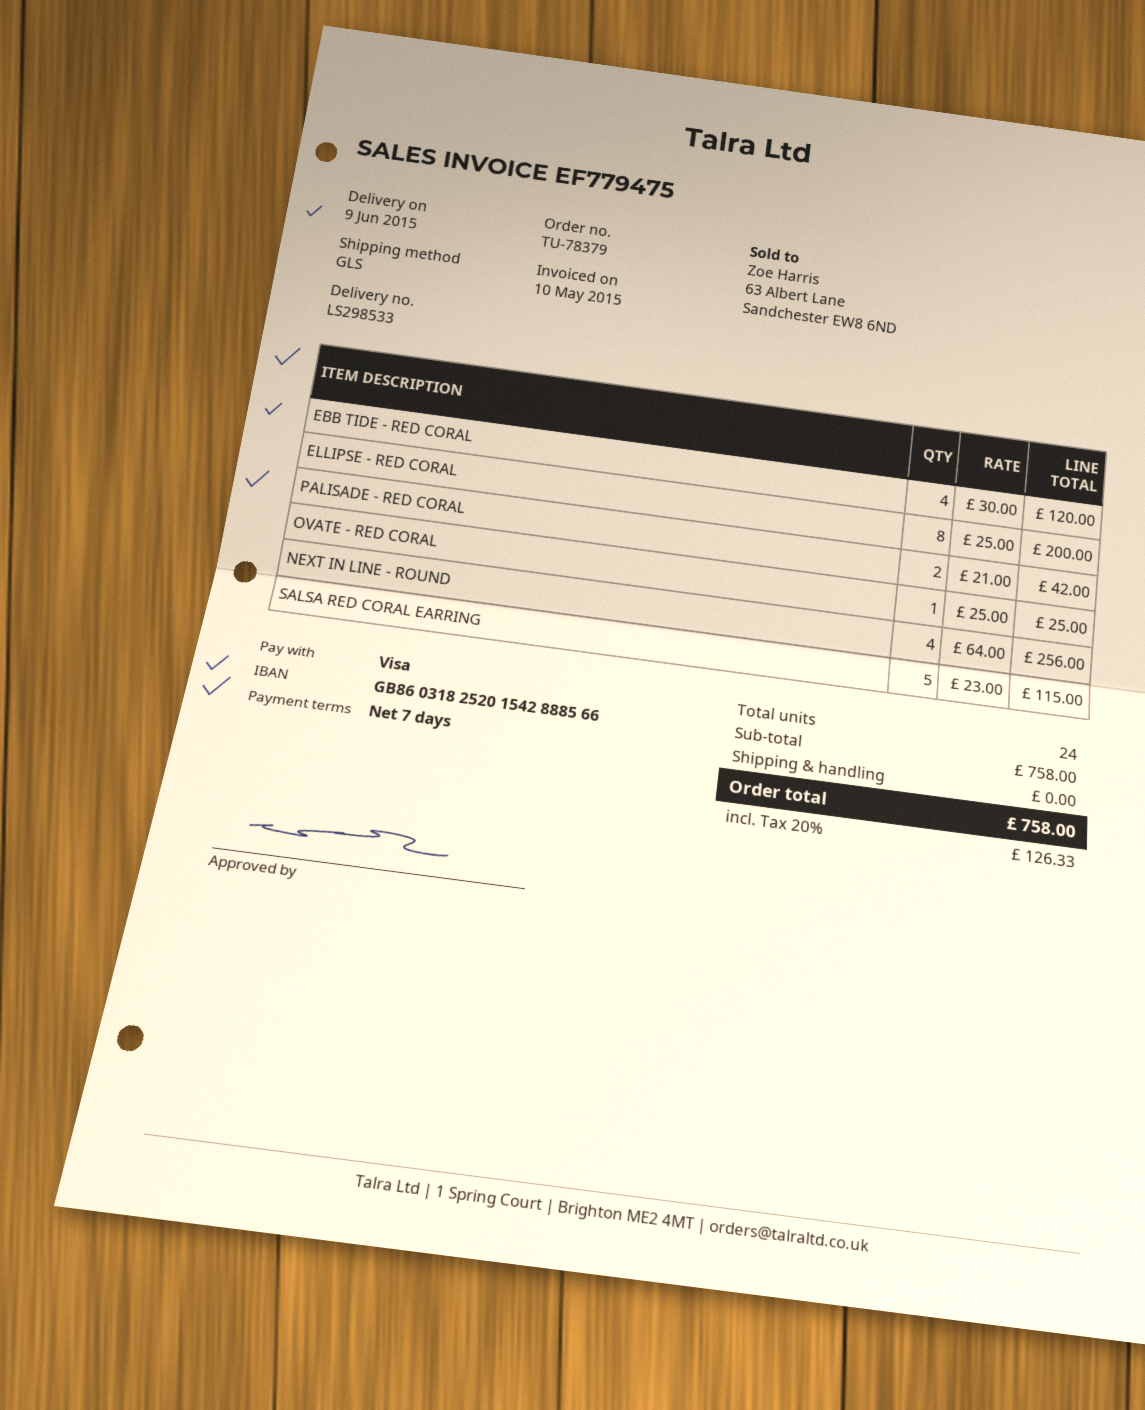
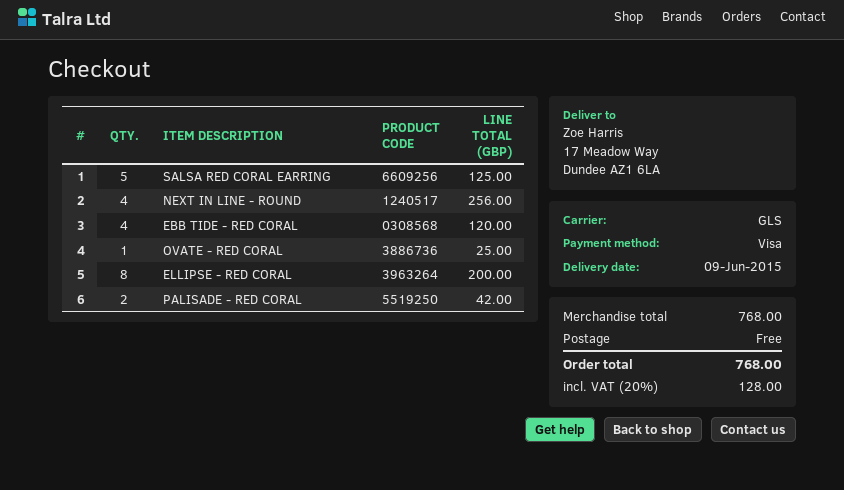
SALSA RED CORAL EARRING: 5 for 115.00 -> 5 for 125.00
subtotal: 758.00 -> 768.00
tax: 20% = 126.33 -> 20% = 128.00
total: 758.00 -> 768.00

